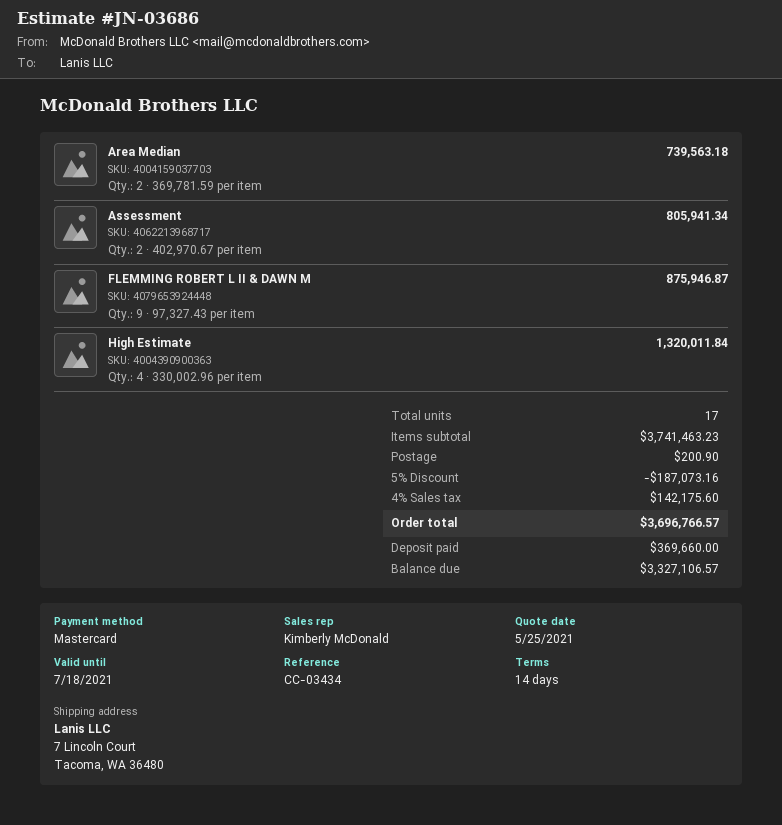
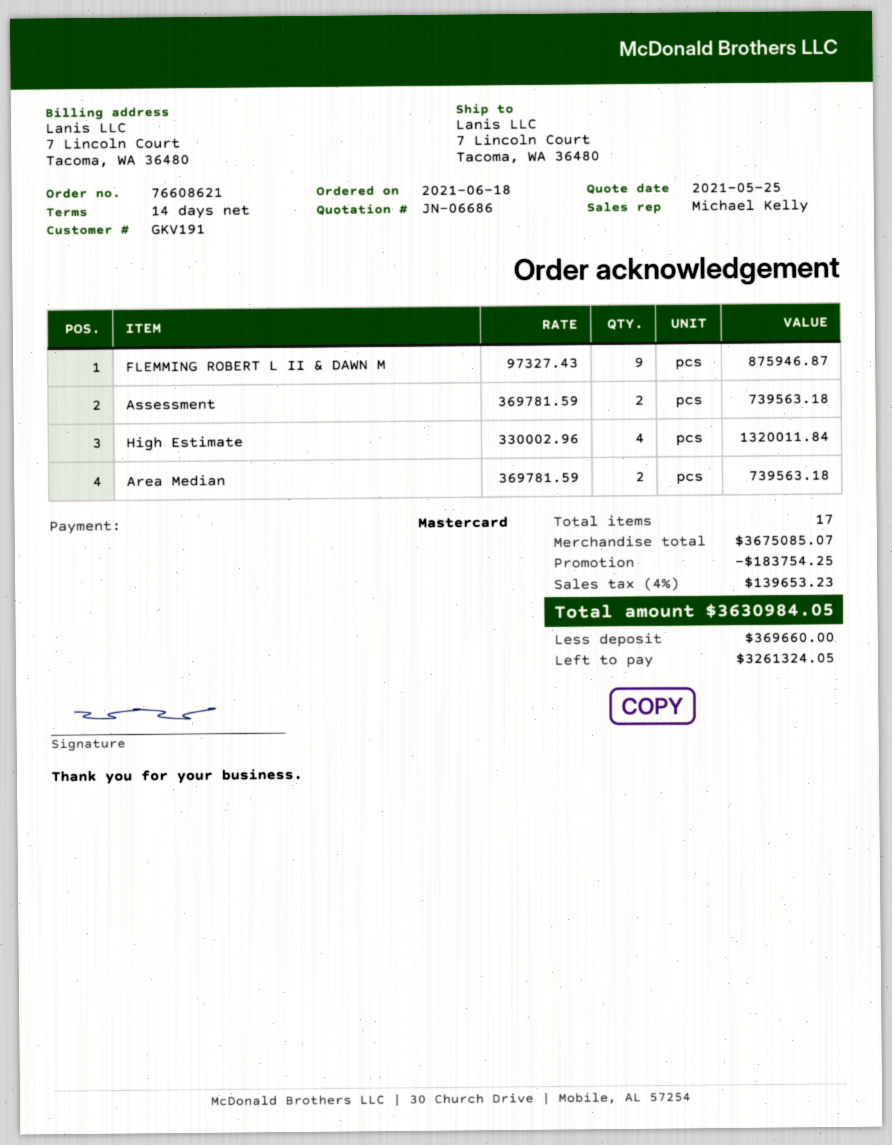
quote number: JN-03686 -> JN-06686
sales rep: Kimberly McDonald -> Michael Kelly
Assessment: 2 x 402970.67 = 805941.34 -> 2 x 369781.59 = 739563.18
subtotal: 3741463.23 -> 3675085.07
discount: 187073.16 -> 183754.25
shipping: 200.90 -> none
tax: 4% = 142175.60 -> 4% = 139653.23
total: 3696766.57 -> 3630984.05
balance: 3327106.57 -> 3261324.05

